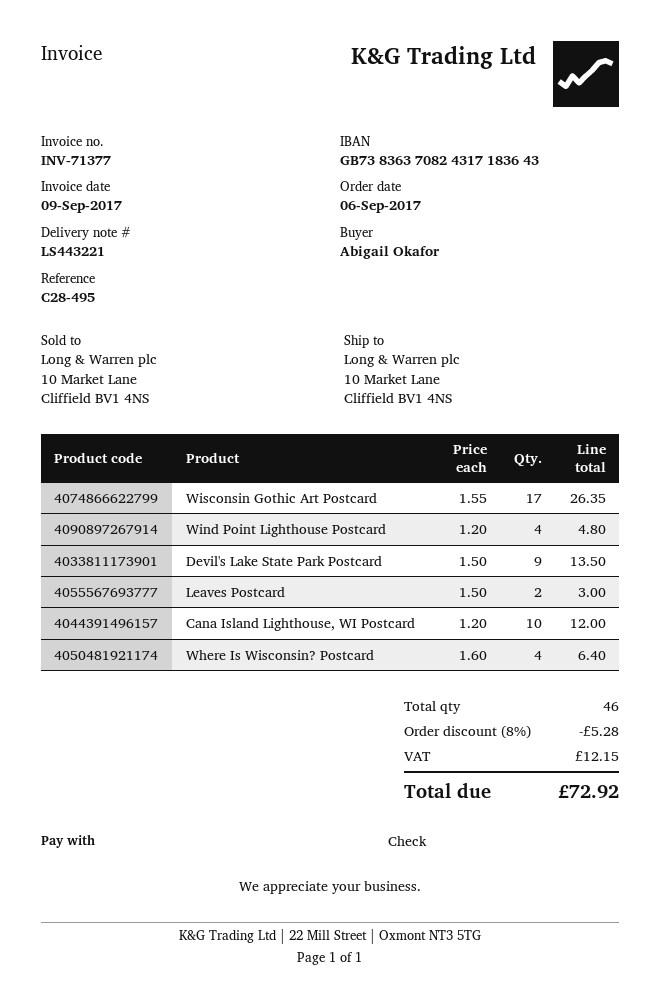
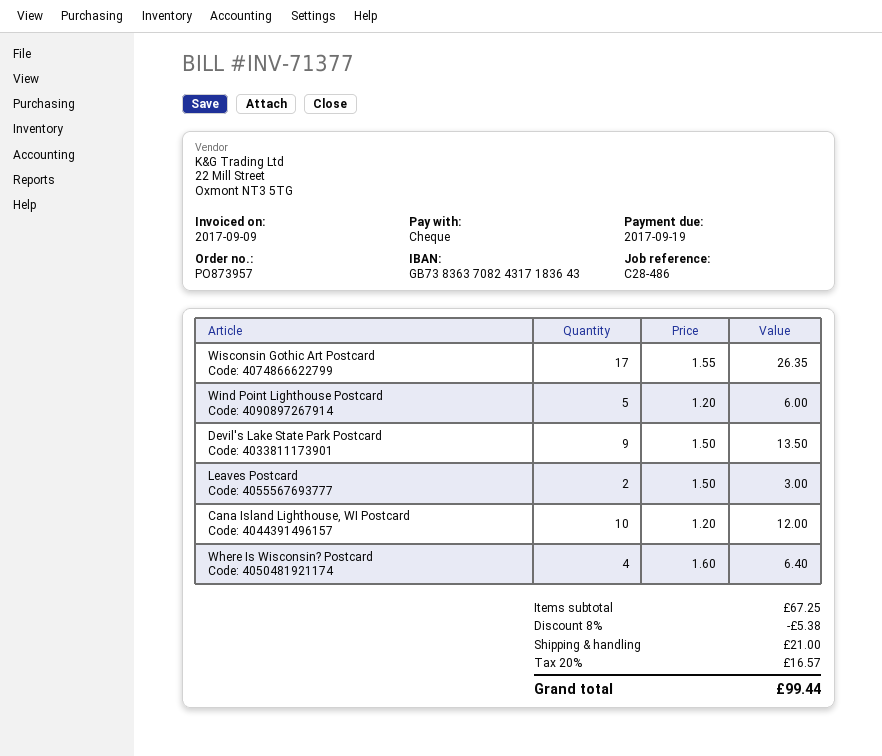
reference: C28-495 -> C28-486
Wind Point Lighthouse Postcard: 4 x 1.20 = 4.80 -> 5 x 1.20 = 6.00
discount: 8% = 5.28 -> 8% = 5.38
shipping: none -> 21.00
tax: 12.15 -> 16.57
total: 72.92 -> 99.44

